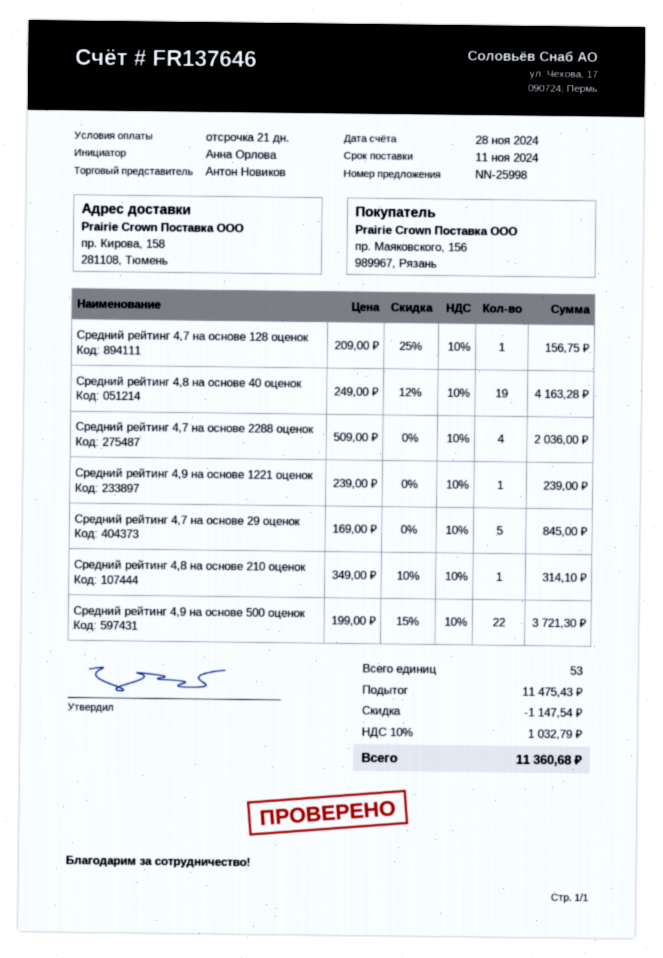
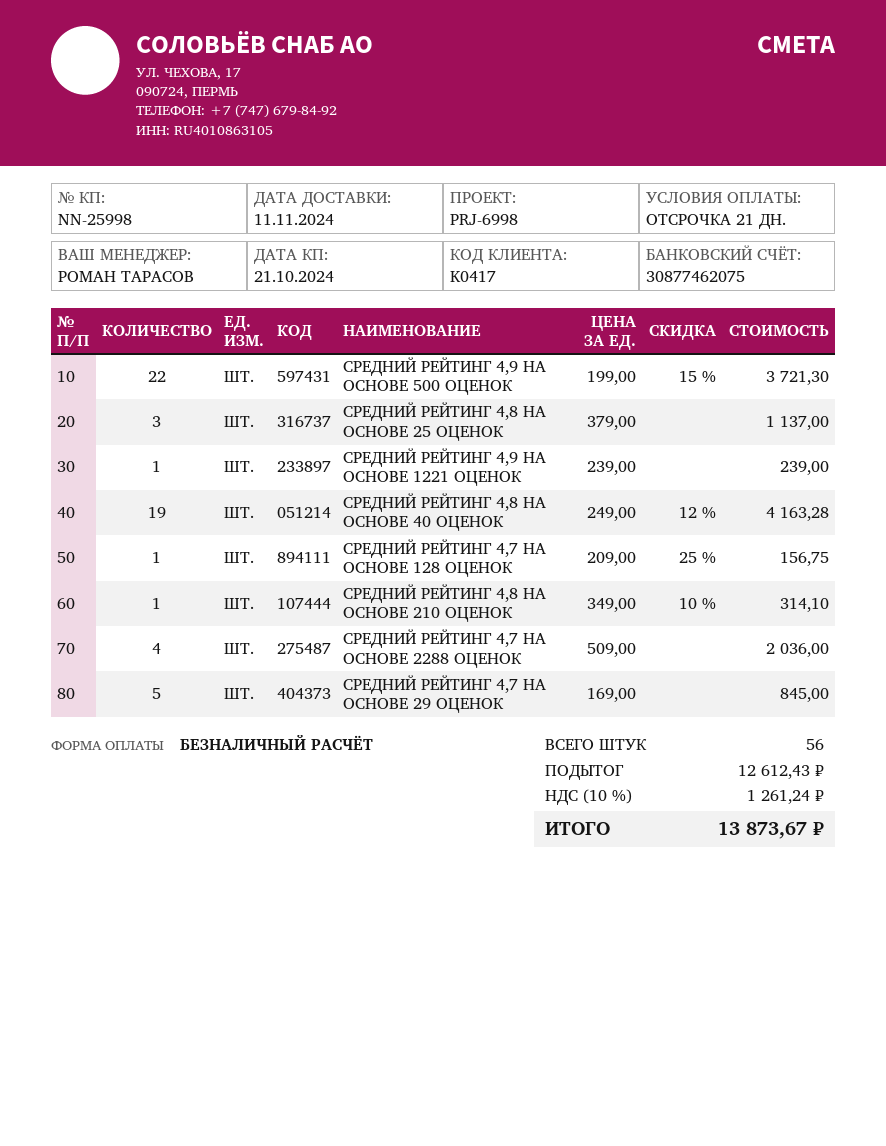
sales rep: Антон Новиков -> РОМАН ТАРАСОВ
СРЕДНИЙ РЕЙТИНГ 4,8 НА ОСНОВЕ 25 ОЦЕНОК: none -> 3 x 379.00 = 1137.00
total quantity: 53 -> 56
subtotal: 11475.43 -> 12612.43
discount: 1147.54 -> none
tax: 10% = 1032.79 -> 10% = 1261.24
total: 11360.68 -> 13873.67

